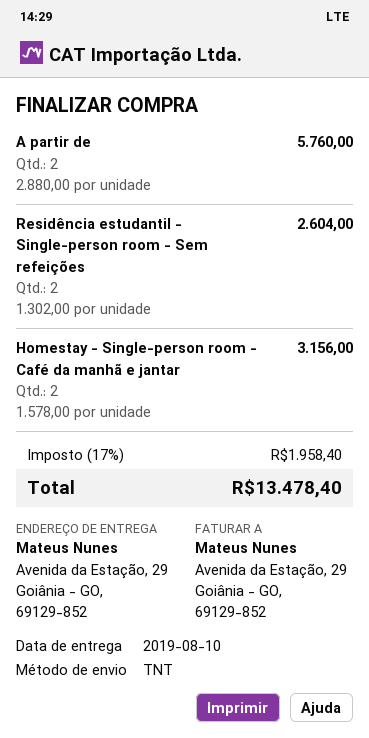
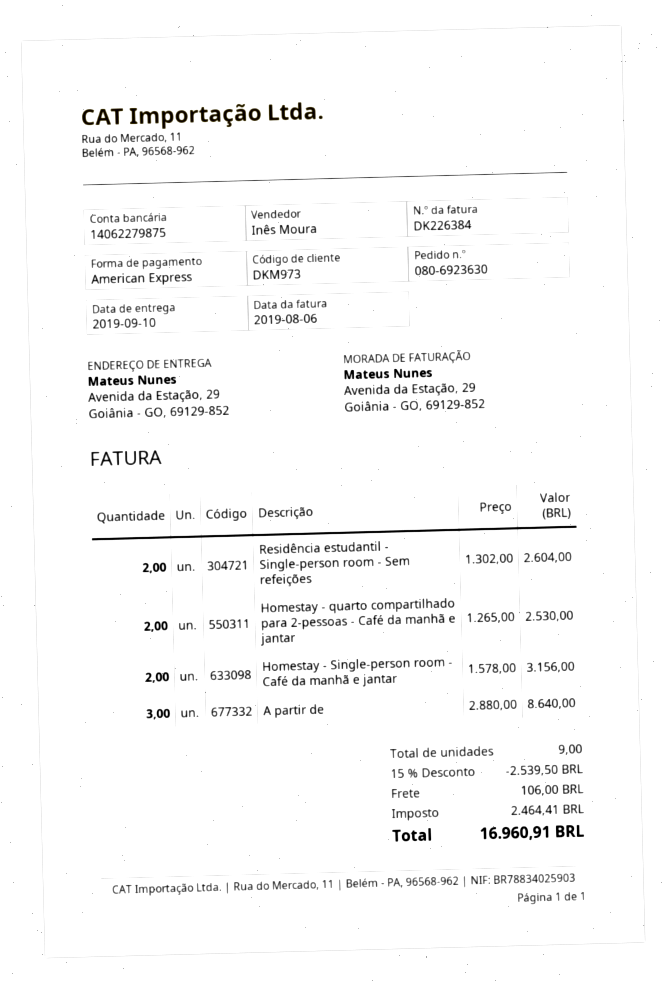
delivery date: 2019-08-10 -> 2019-09-10
A partir de: 2 x 2880.00 = 5760.00 -> 3 x 2880.00 = 8640.00
Homestay - quarto compartilhado para 2-pessoas - Café da manhã e jantar: none -> 2 x 1265.00 = 2530.00
discount: none -> 15% = 2539.50
shipping: none -> 106.00
tax: 1958.40 -> 2464.41
total: 13478.40 -> 16960.91

